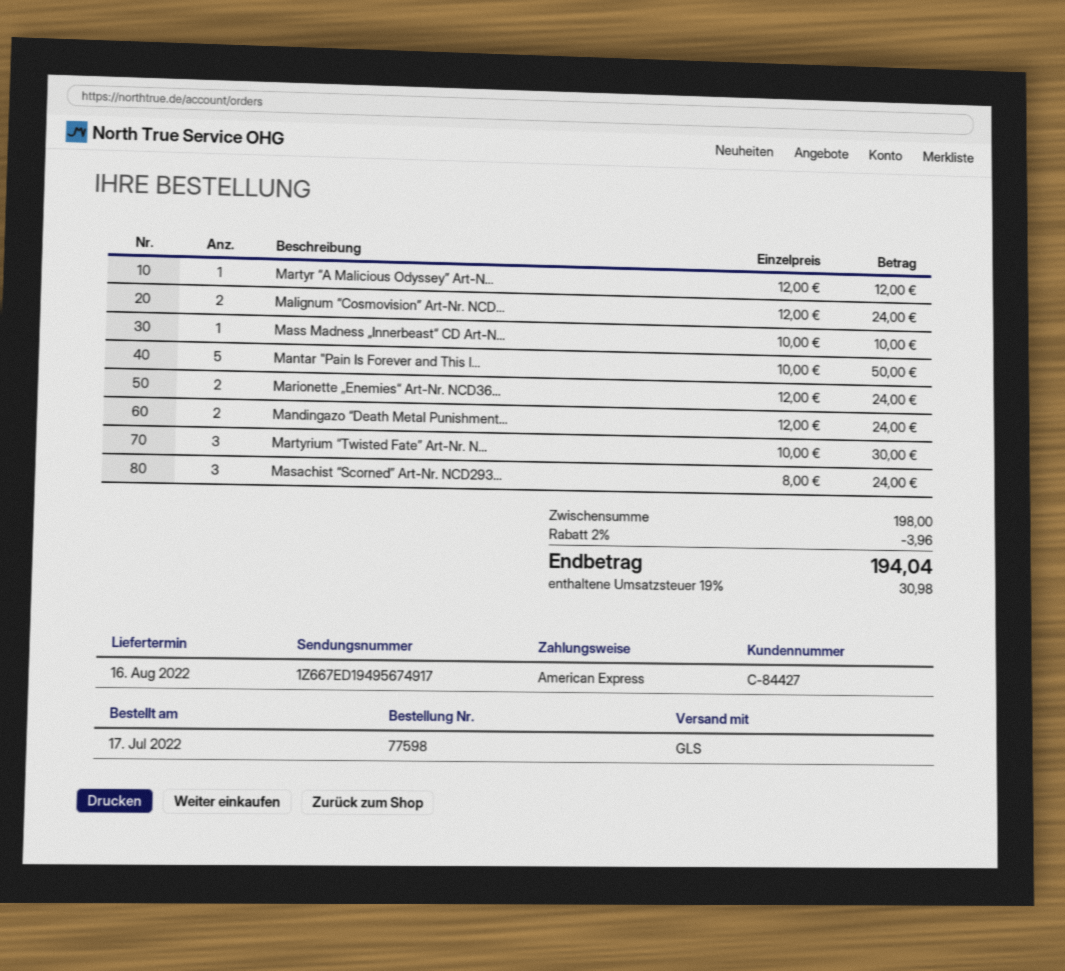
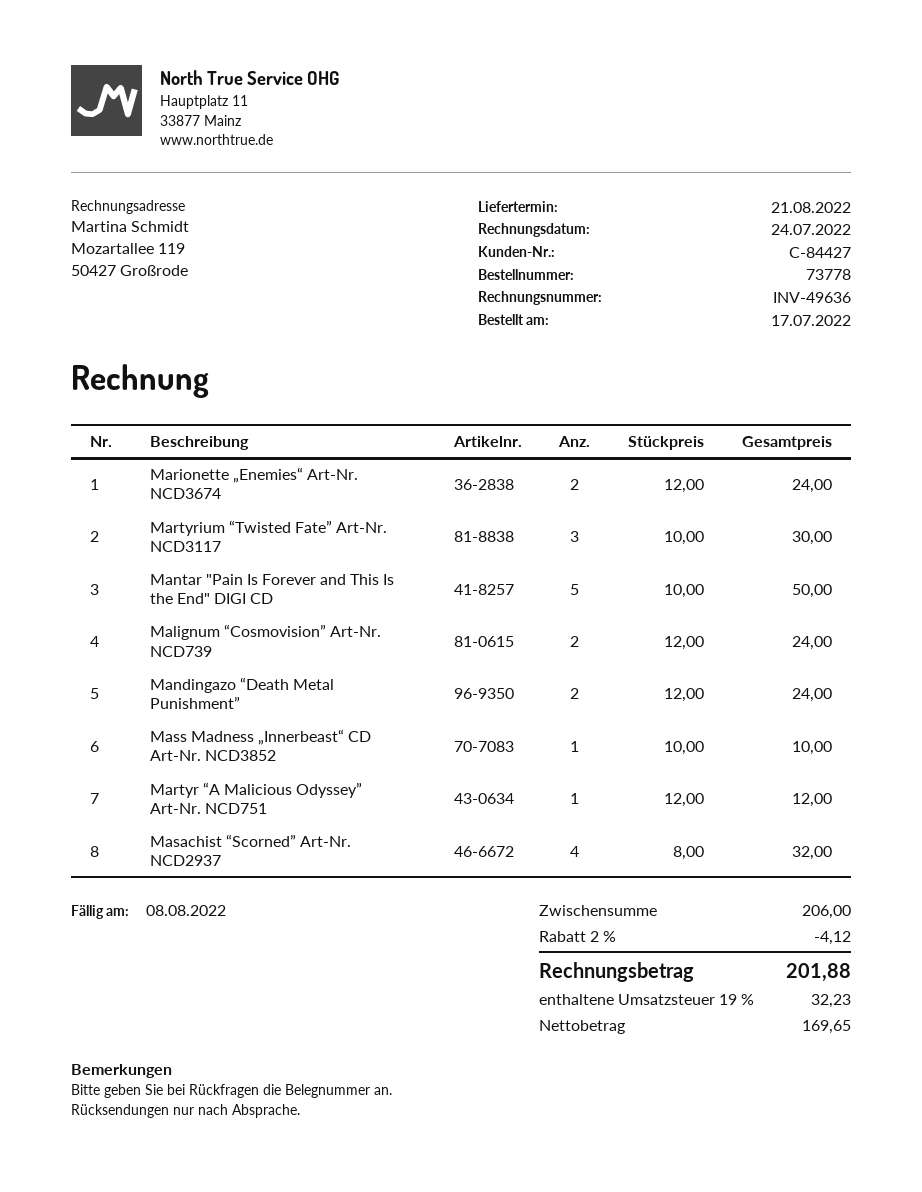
order number: 77598 -> 73778
delivery date: 2022-08-16 -> 2022-08-21
Masachist “Scorned” Art-Nr. NCD293...: 3 x 8.00 = 24.00 -> 4 x 8.00 = 32.00
subtotal: 198.00 -> 206.00
discount: 2% = 3.96 -> 2% = 4.12
tax: 19% = 30.98 -> 19% = 32.23
total: 194.04 -> 201.88

